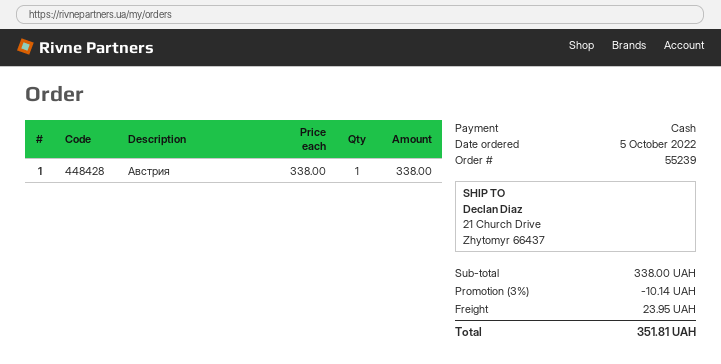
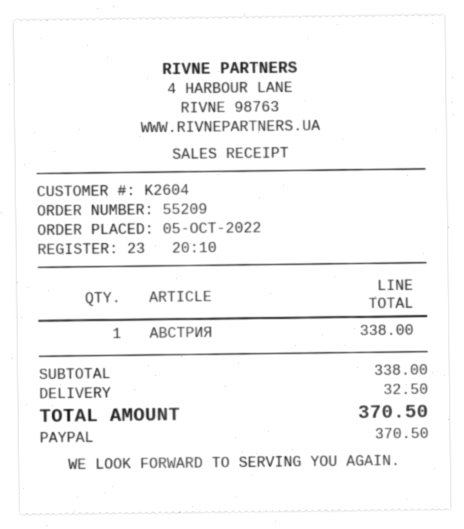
order number: 55239 -> 55209
payment method: cash -> PayPal
discount: 3% = 10.14 -> none
shipping: 23.95 -> 32.50
total: 351.81 -> 370.50

